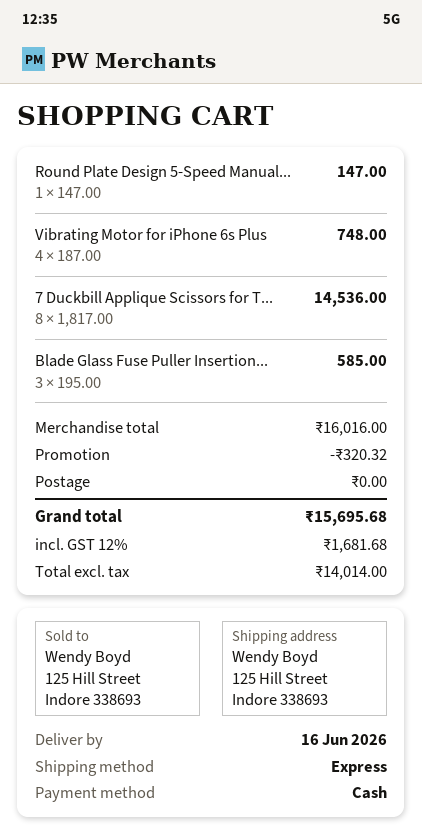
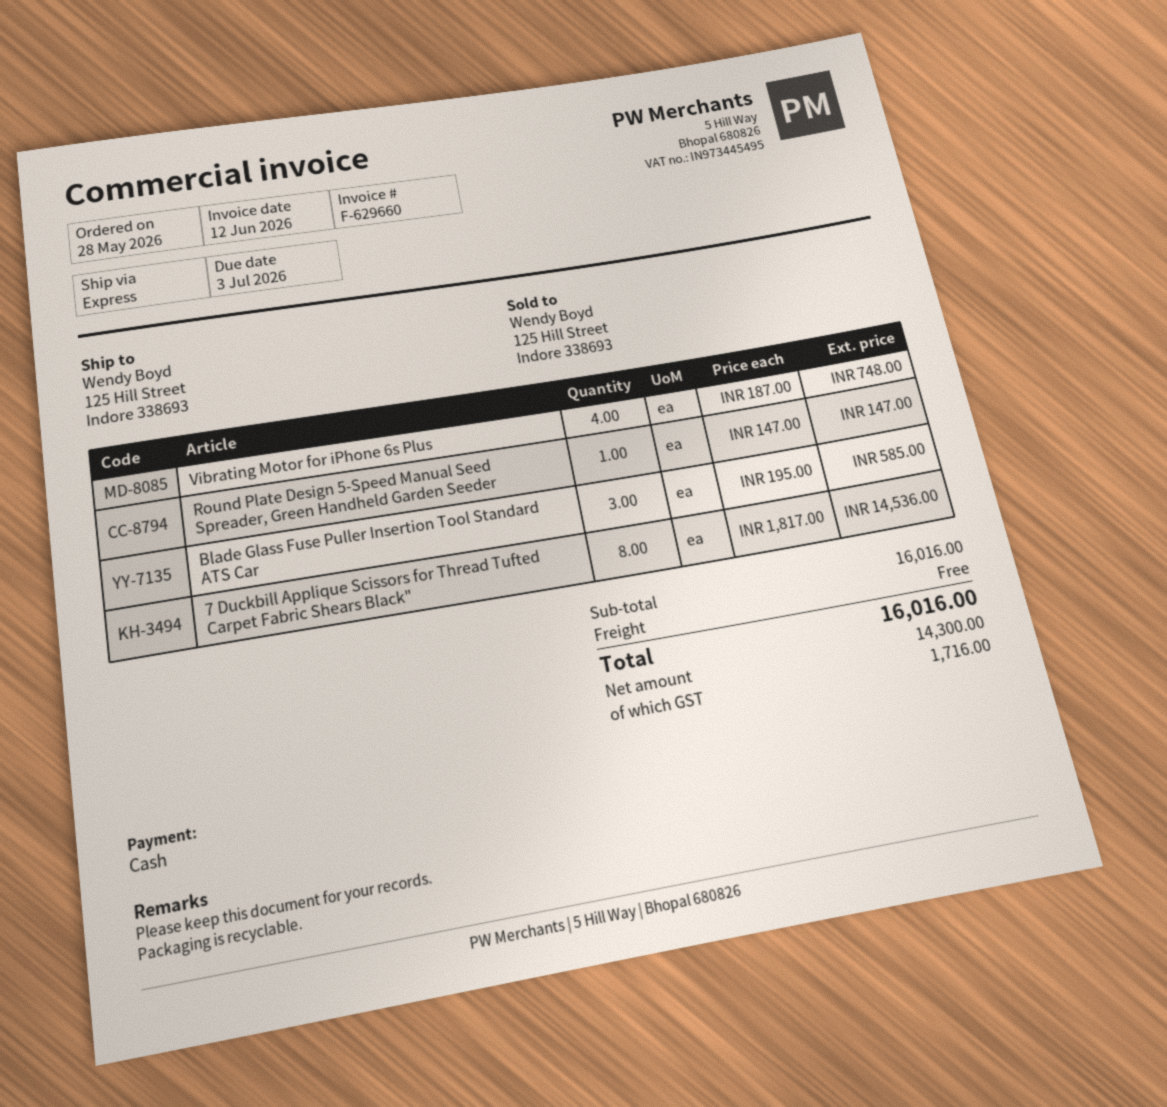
discount: 320.32 -> none
net: 14014.00 -> 14300.00
tax: 1681.68 -> 1716.00
total: 15695.68 -> 16016.00

